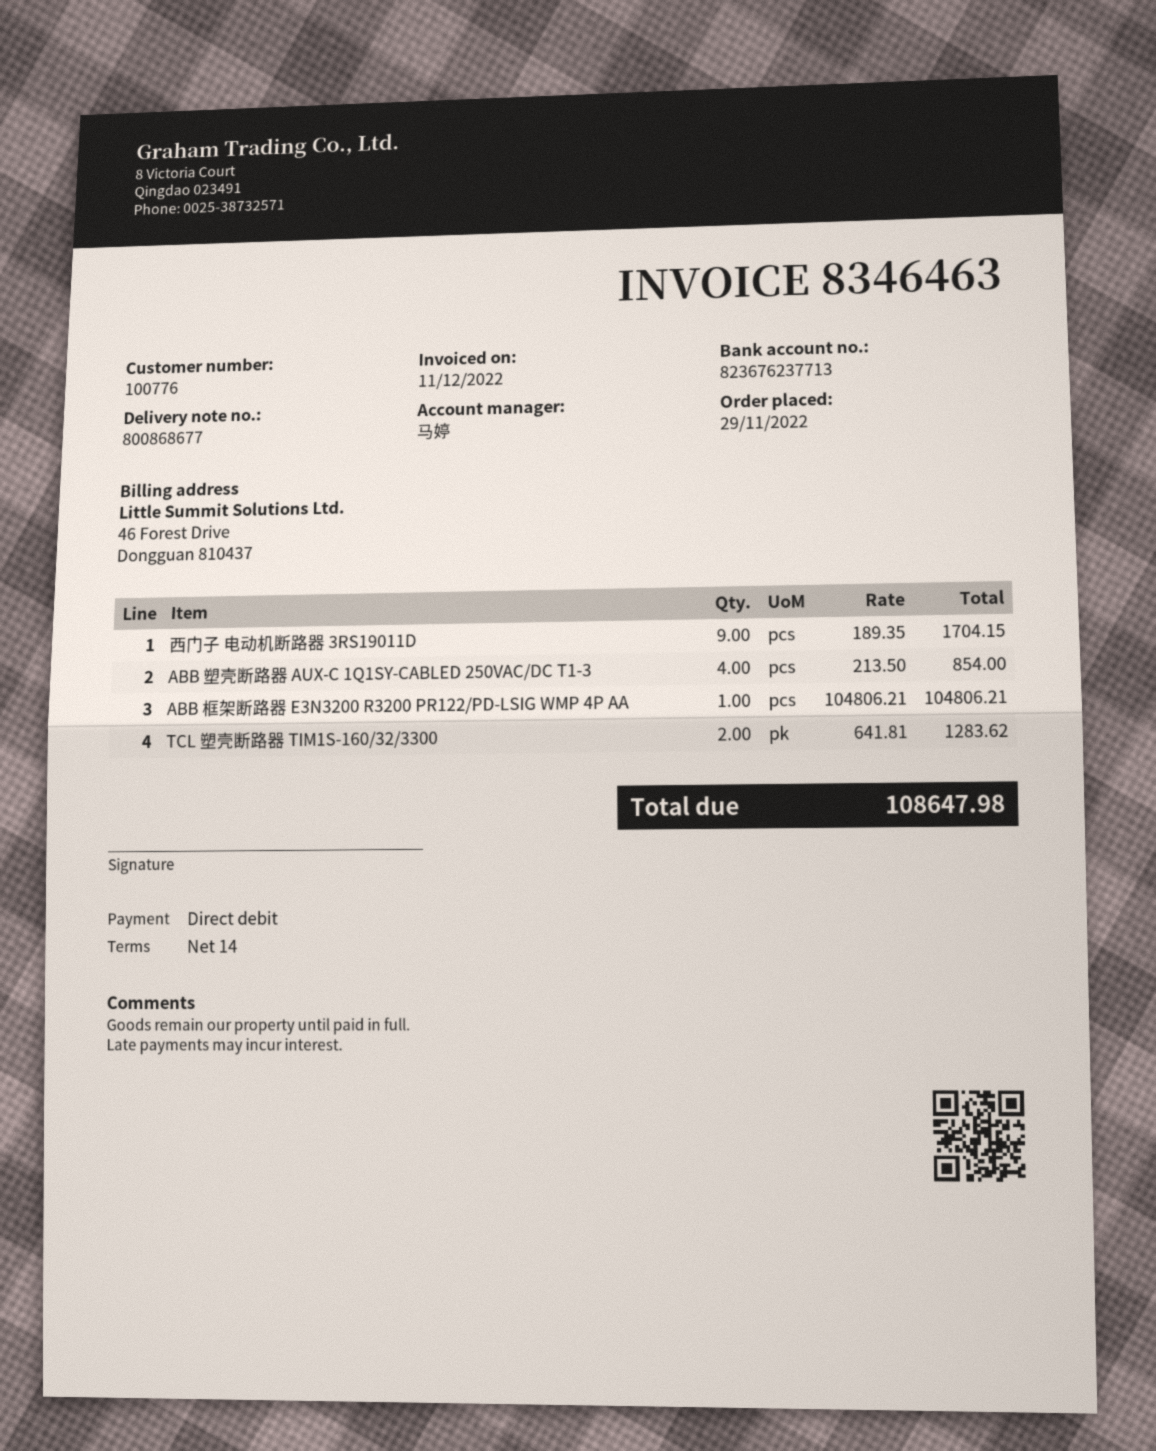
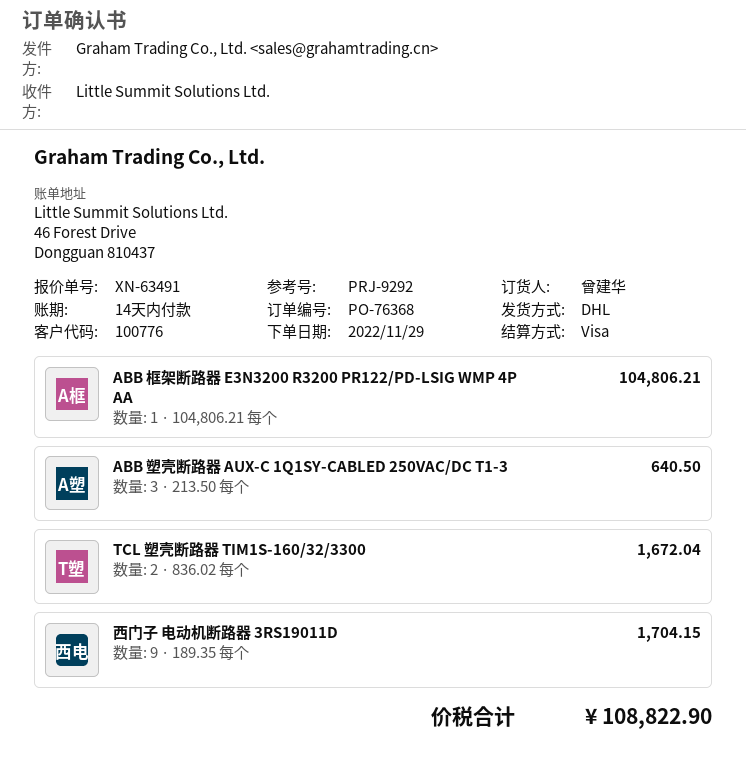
payment method: direct debit -> Visa
ABB 塑壳断路器 AUX-C 1Q1SY-CABLED 250VAC/DC T1-3: 4 x 213.50 = 854.00 -> 3 x 213.50 = 640.50
TCL 塑壳断路器 TIM1S-160/32/3300: 2 x 641.81 = 1283.62 -> 2 x 836.02 = 1672.04
total: 108647.98 -> 108822.90

